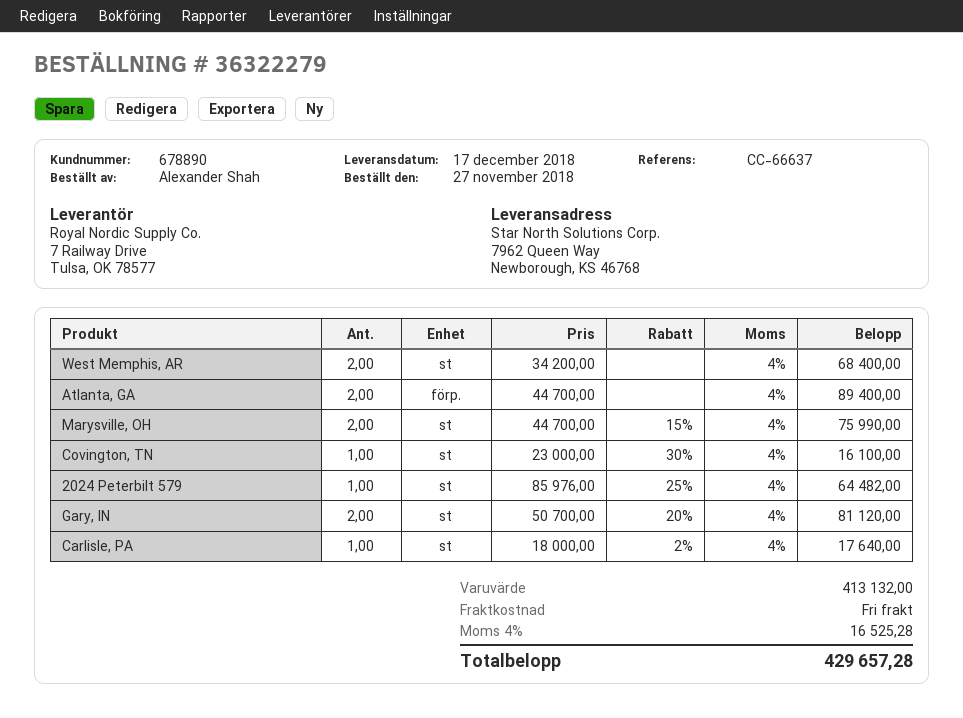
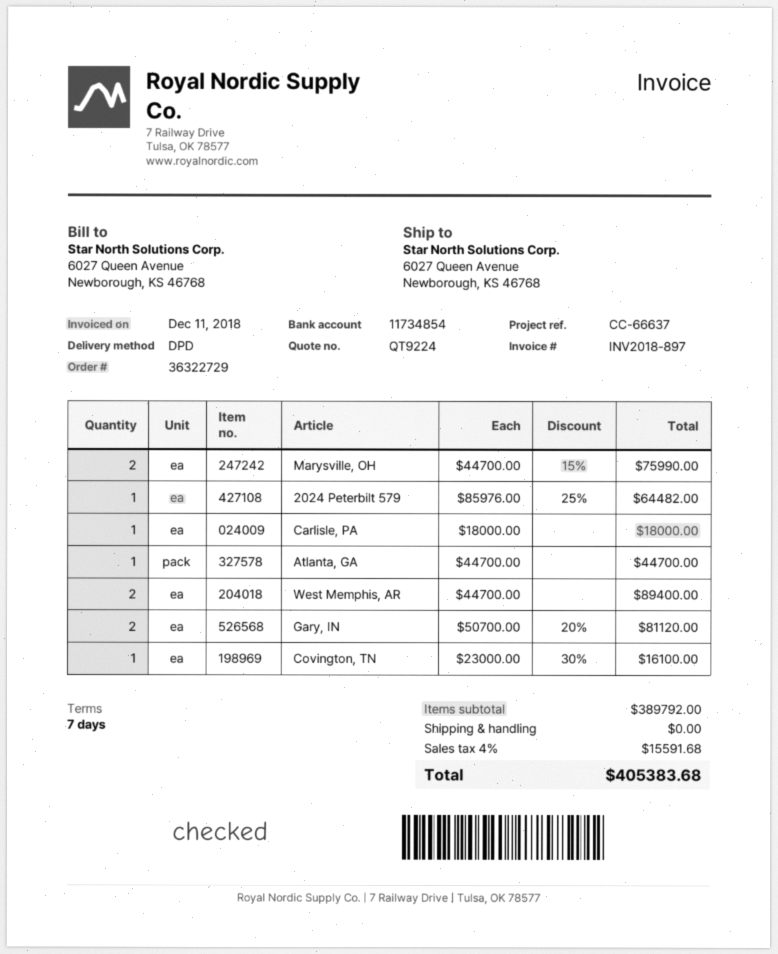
order number: 36322279 -> 36322729
ship to: 7962 Queen Way, Newborough, KS 46768 -> 6027 Queen Avenue, Newborough, KS 46768
West Memphis, AR: 2 x 34200.00 = 68400.00 -> 2 x 44700.00 = 89400.00
Atlanta, GA: 2 x 44700.00 = 89400.00 -> 1 x 44700.00 = 44700.00
Carlisle, PA: 1 x 18000.00 - 2% = 17640.00 -> 1 x 18000.00 = 18000.00
subtotal: 413132.00 -> 389792.00
tax: 4% = 16525.28 -> 4% = 15591.68
total: 429657.28 -> 405383.68

